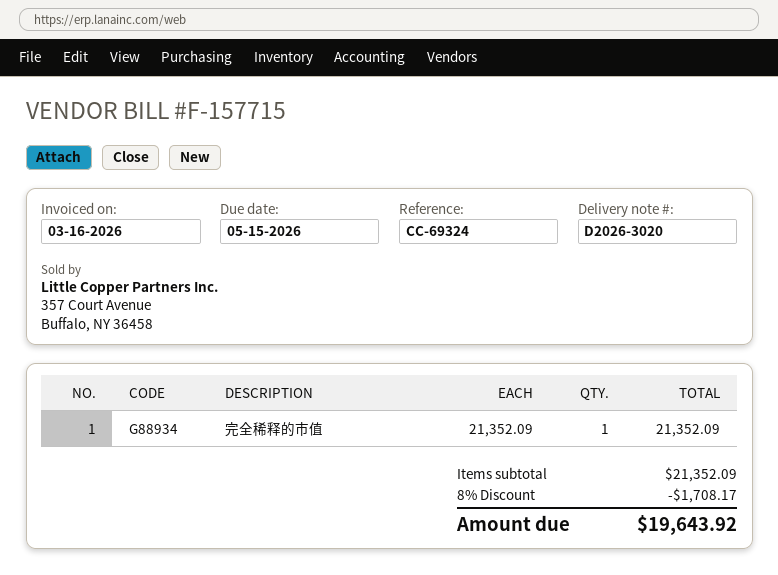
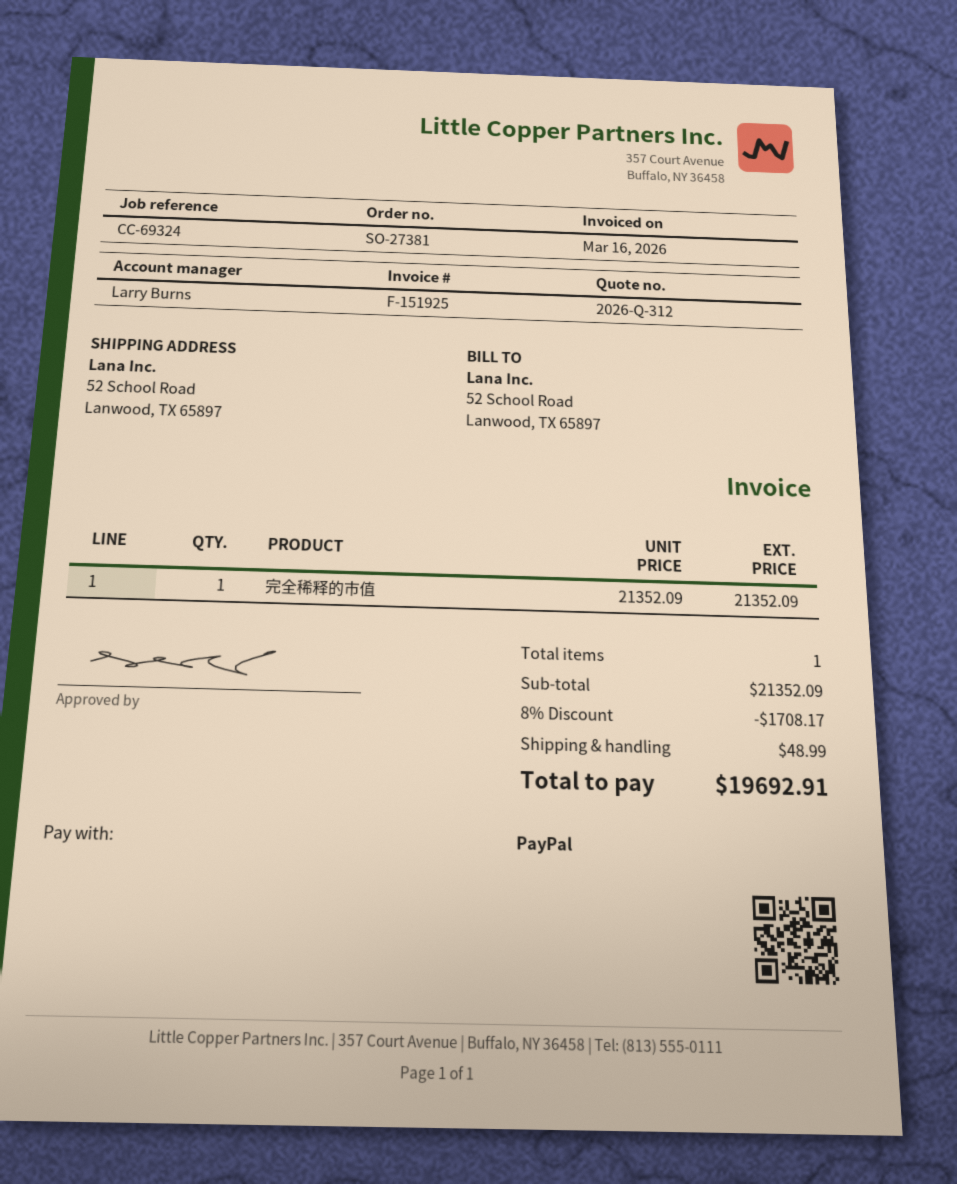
invoice number: F-157715 -> F-151925
shipping: none -> 48.99
total: 19643.92 -> 19692.91

